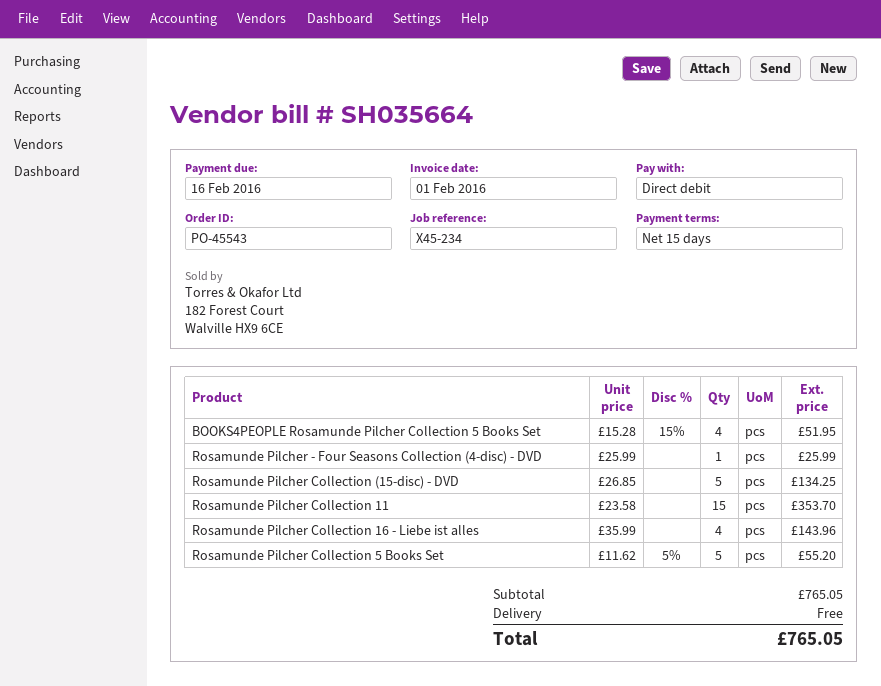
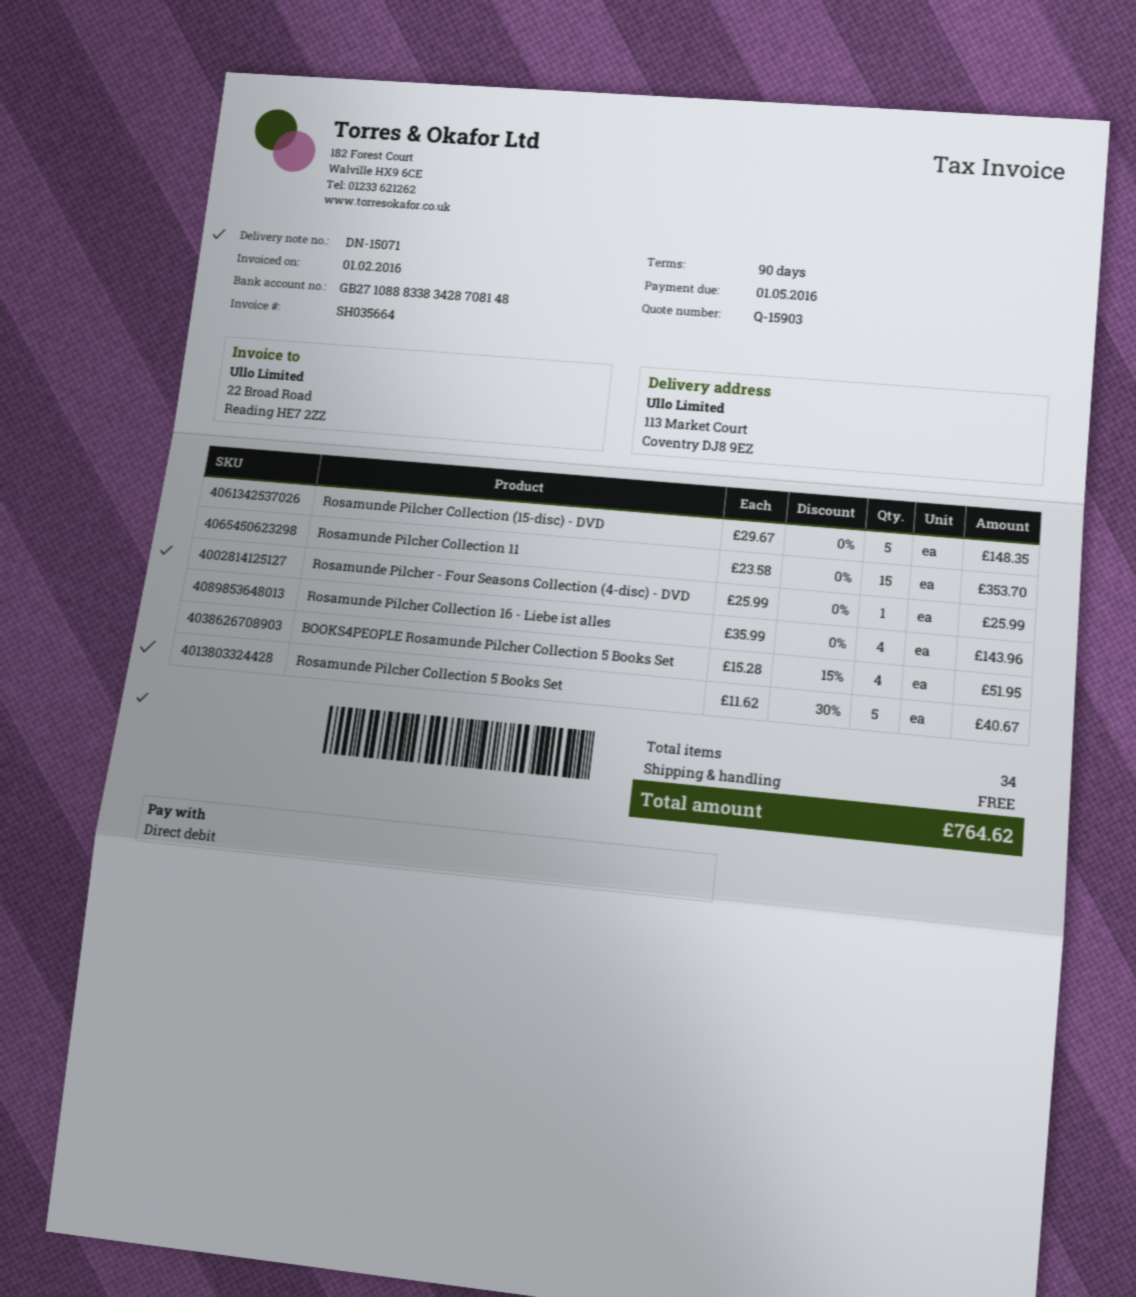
payment terms: 15 days -> 90 days
due date: 2016-02-16 -> 2016-05-01
Rosamunde Pilcher Collection (15-disc) - DVD: 5 x 26.85 = 134.25 -> 5 x 29.67 = 148.35
Rosamunde Pilcher Collection 5 Books Set: 5 x 11.62 - 5% = 55.20 -> 5 x 11.62 - 30% = 40.67
total: 765.05 -> 764.62

